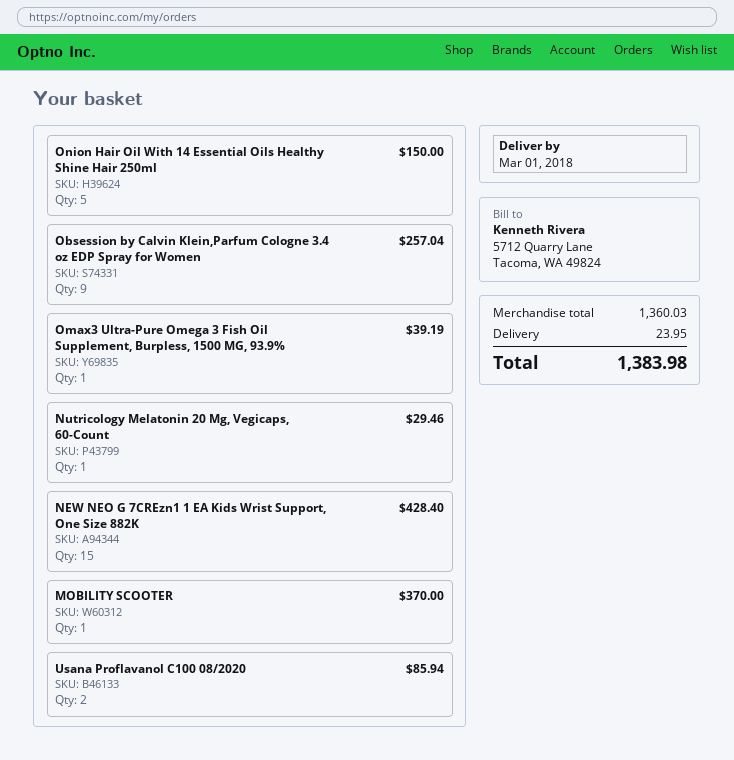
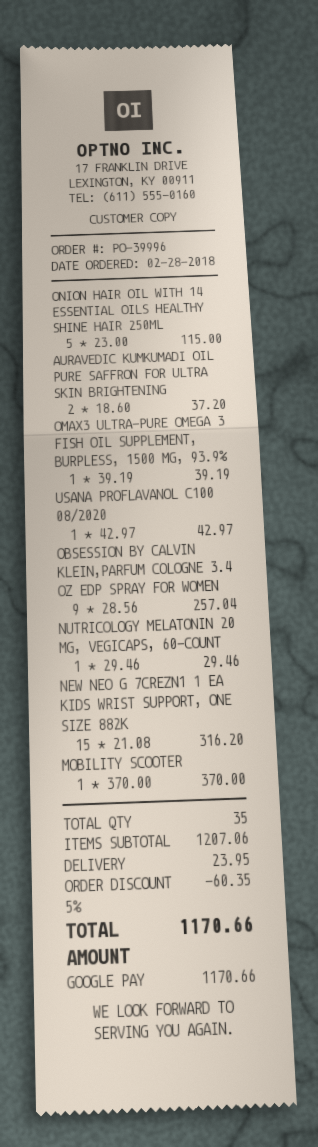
Onion Hair Oil With 14 Essential Oils Healthy Shine Hair 250ml: 5 for 150.00 -> 5 for 115.00
NEW NEO G 7CREzn1 1 EA Kids Wrist Support, One Size 882K: 15 for 428.40 -> 15 for 316.20
Usana Proflavanol C100 08/2020: 2 for 85.94 -> 1 for 42.97
AURAVEDIC KUMKUMADI OIL PURE SAFFRON FOR ULTRA SKIN BRIGHTENING: none -> 2 for 37.20
subtotal: 1360.03 -> 1207.06
discount: none -> 5% = 60.35
total: 1383.98 -> 1170.66

